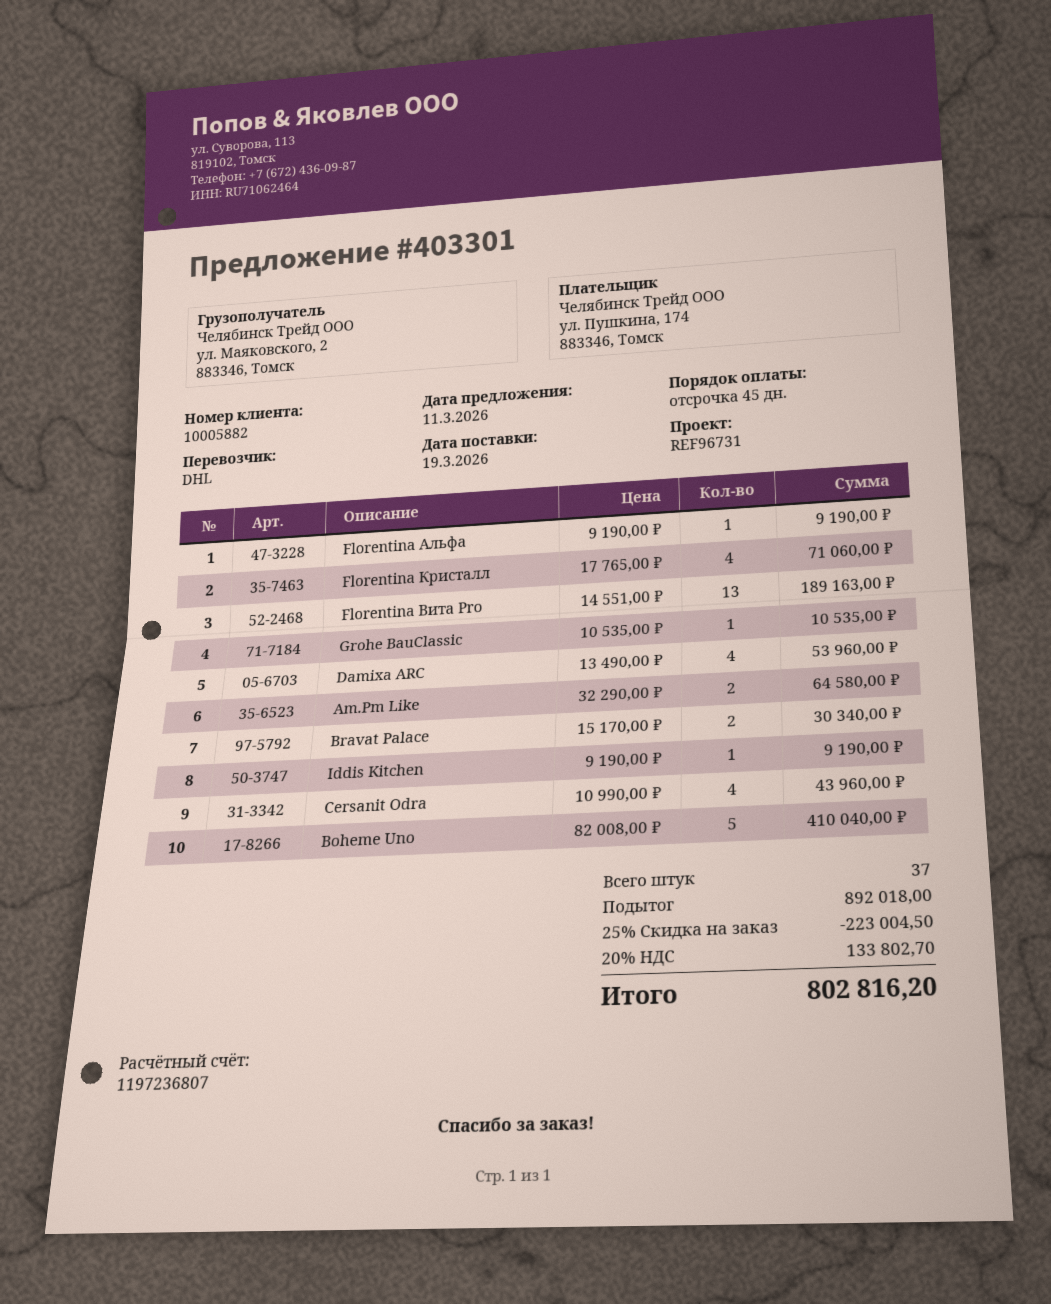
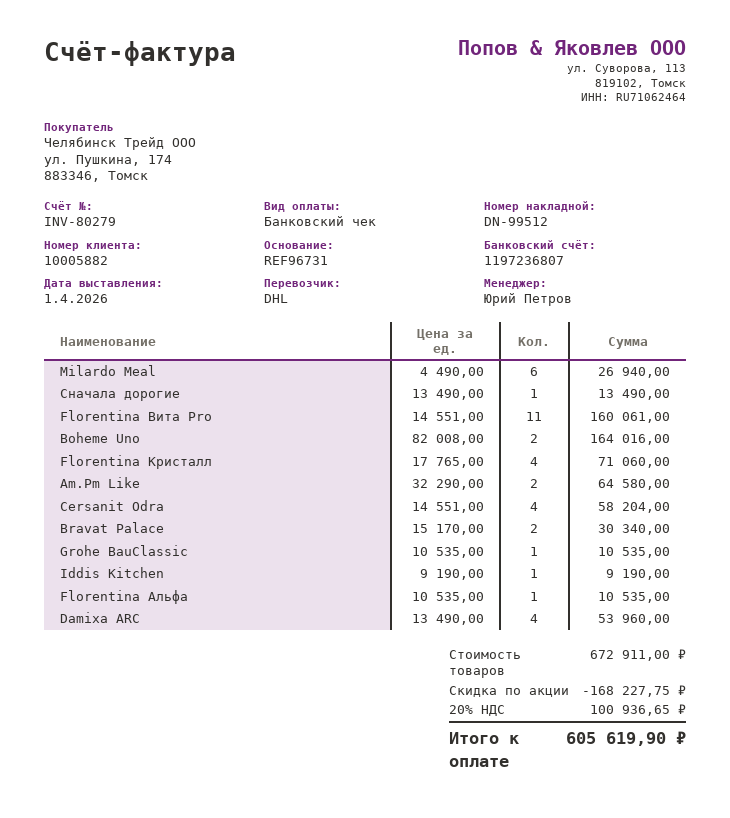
Florentina Альфа: 1 x 9190.00 = 9190.00 -> 1 x 10535.00 = 10535.00
Florentina Вита Pro: 13 x 14551.00 = 189163.00 -> 11 x 14551.00 = 160061.00
Cersanit Odra: 4 x 10990.00 = 43960.00 -> 4 x 14551.00 = 58204.00
Boheme Uno: 5 x 82008.00 = 410040.00 -> 2 x 82008.00 = 164016.00
Milardo Meal: none -> 6 x 4490.00 = 26940.00
Сначала дорогие: none -> 1 x 13490.00 = 13490.00
subtotal: 892018.00 -> 672911.00
discount: 223004.50 -> 168227.75
tax: 20% = 133802.70 -> 20% = 100936.65
total: 802816.20 -> 605619.90

